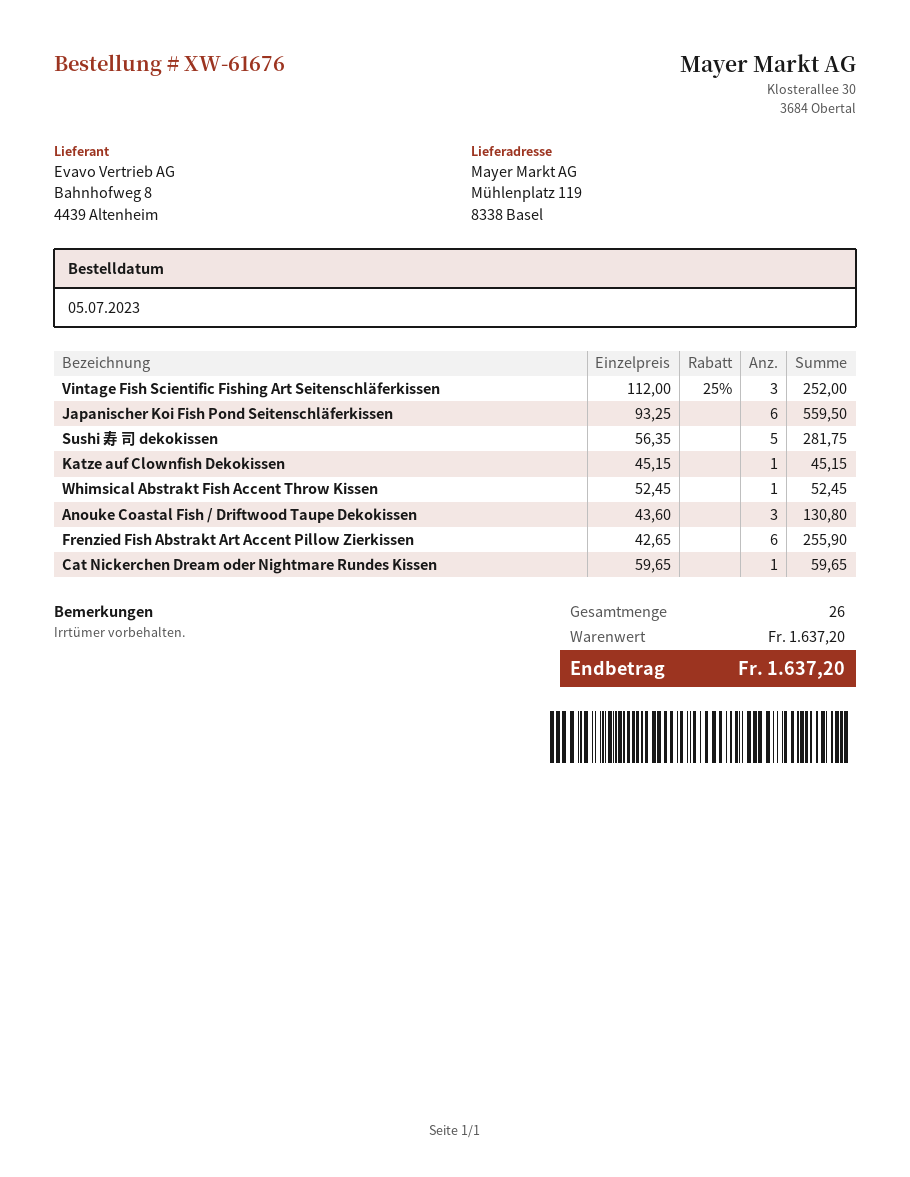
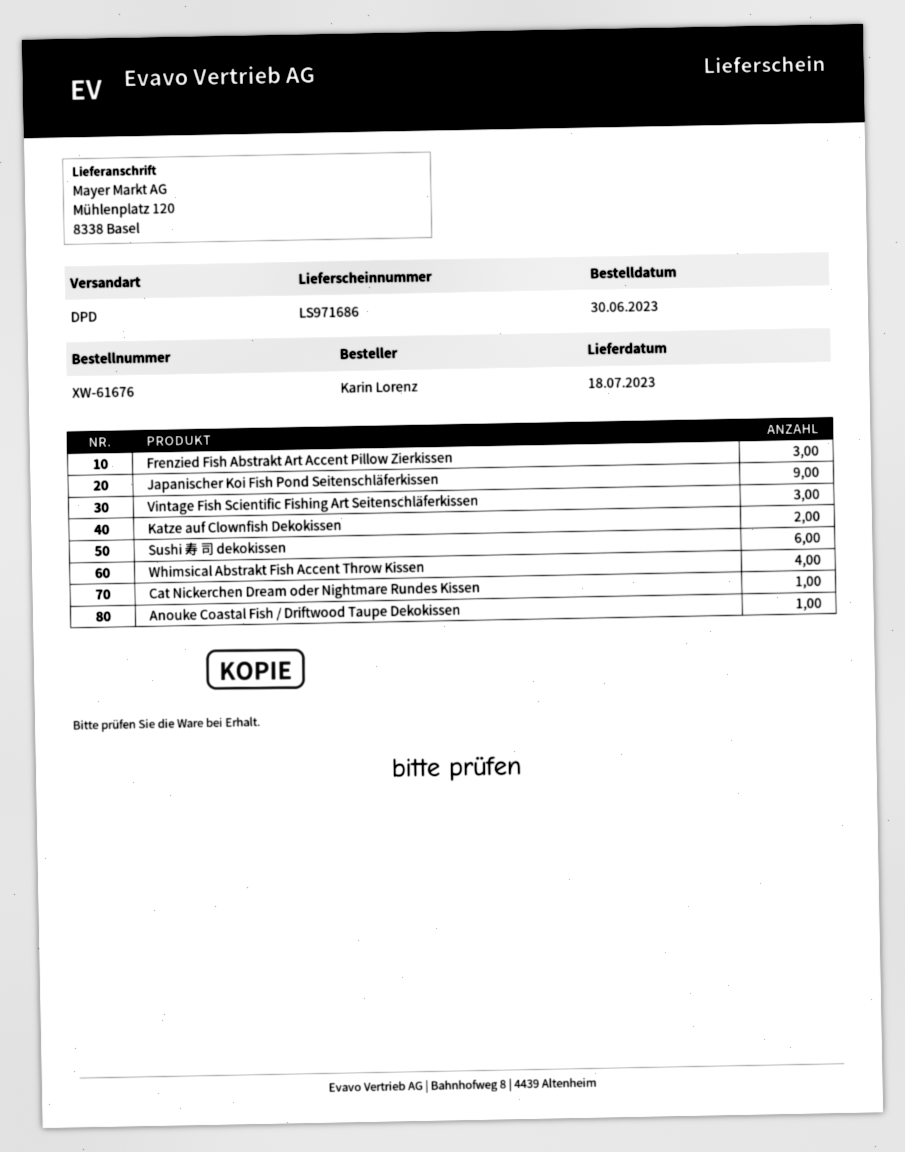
order date: 2023-07-05 -> 2023-06-30
ship to: Mühlenplatz 119, 8338 Basel -> Mühlenplatz 120, 8338 Basel
Japanischer Koi Fish Pond Seitenschläferkissen: 6 -> 9
Sushi 寿 司 dekokissen: 5 -> 6
Katze auf Clownfish Dekokissen: 1 -> 2
Whimsical Abstrakt Fish Accent Throw Kissen: 1 -> 4
Anouke Coastal Fish / Driftwood Taupe Dekokissen: 3 -> 1
Frenzied Fish Abstrakt Art Accent Pillow Zierkissen: 6 -> 3

